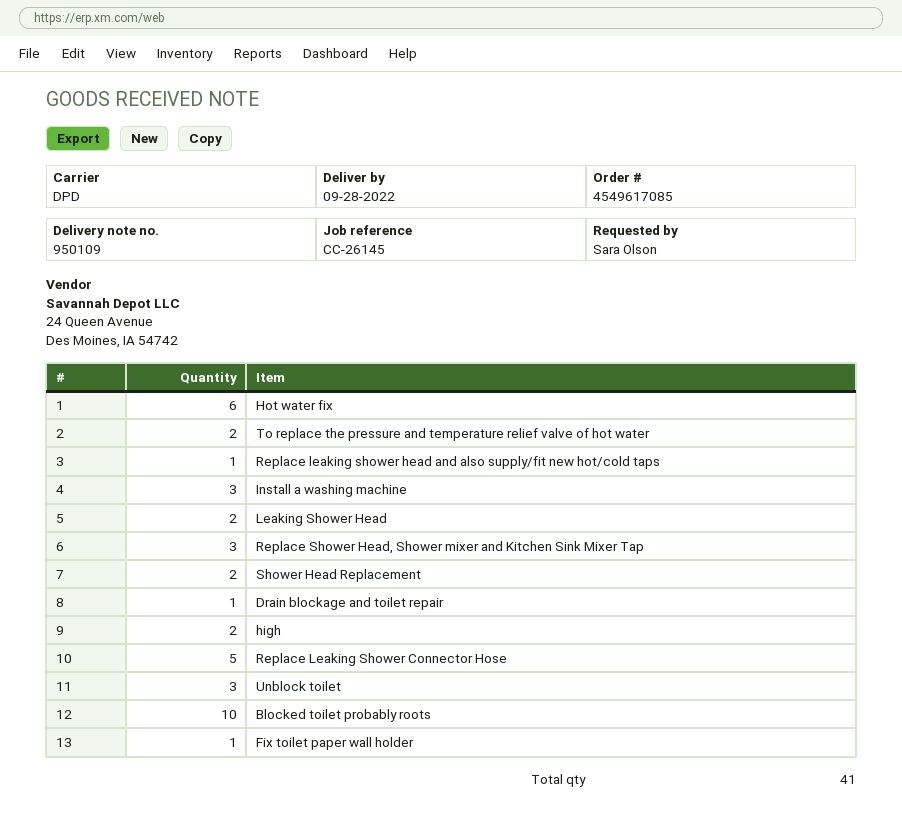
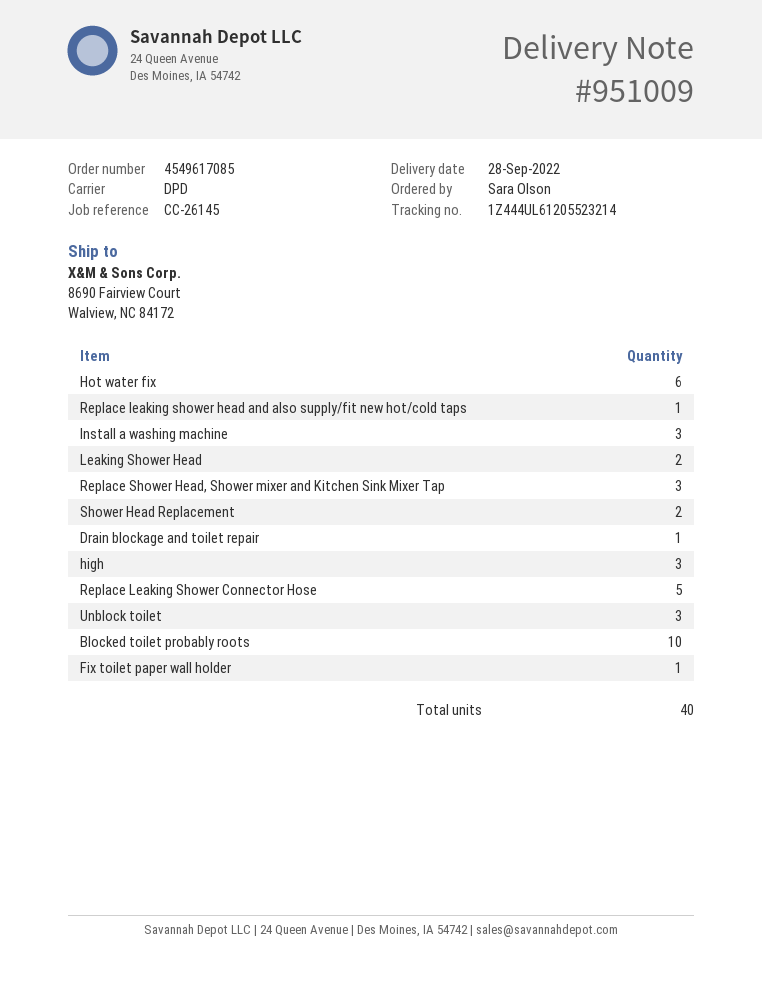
delivery note number: 950109 -> 951009
To replace the pressure and temperature relief valve of hot water: 2 -> none
high: 2 -> 3
total quantity: 41 -> 40

